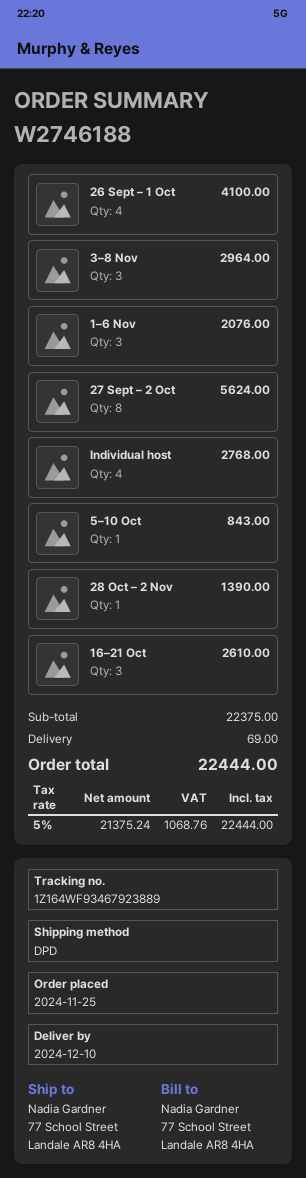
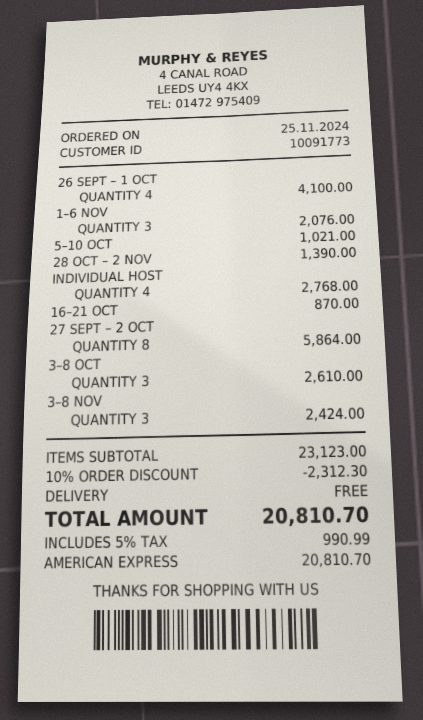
3–8 Nov: 3 for 2964.00 -> 3 for 2424.00
27 Sept – 2 Oct: 8 for 5624.00 -> 8 for 5864.00
5–10 Oct: 1 for 843.00 -> 1 for 1021.00
16–21 Oct: 3 for 2610.00 -> 1 for 870.00
3–8 OCT: none -> 3 for 2610.00
subtotal: 22375.00 -> 23123.00
discount: none -> 10% = 2312.30
shipping: 69.00 -> 0.00
tax: 5% = 1068.76 -> 5% = 990.99
total: 22444.00 -> 20810.70

